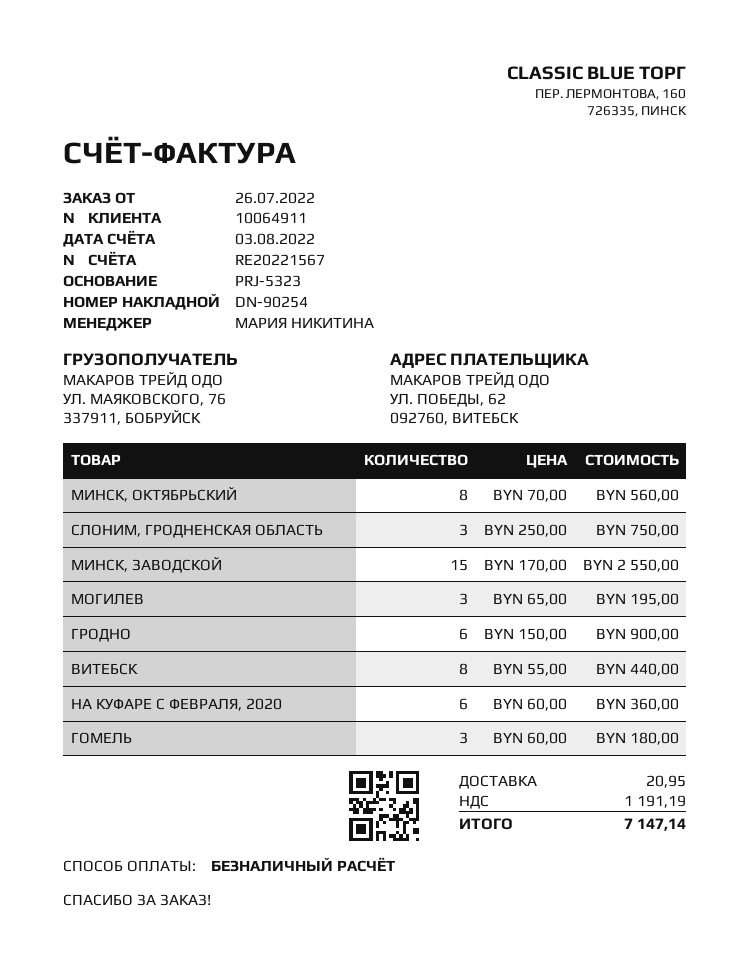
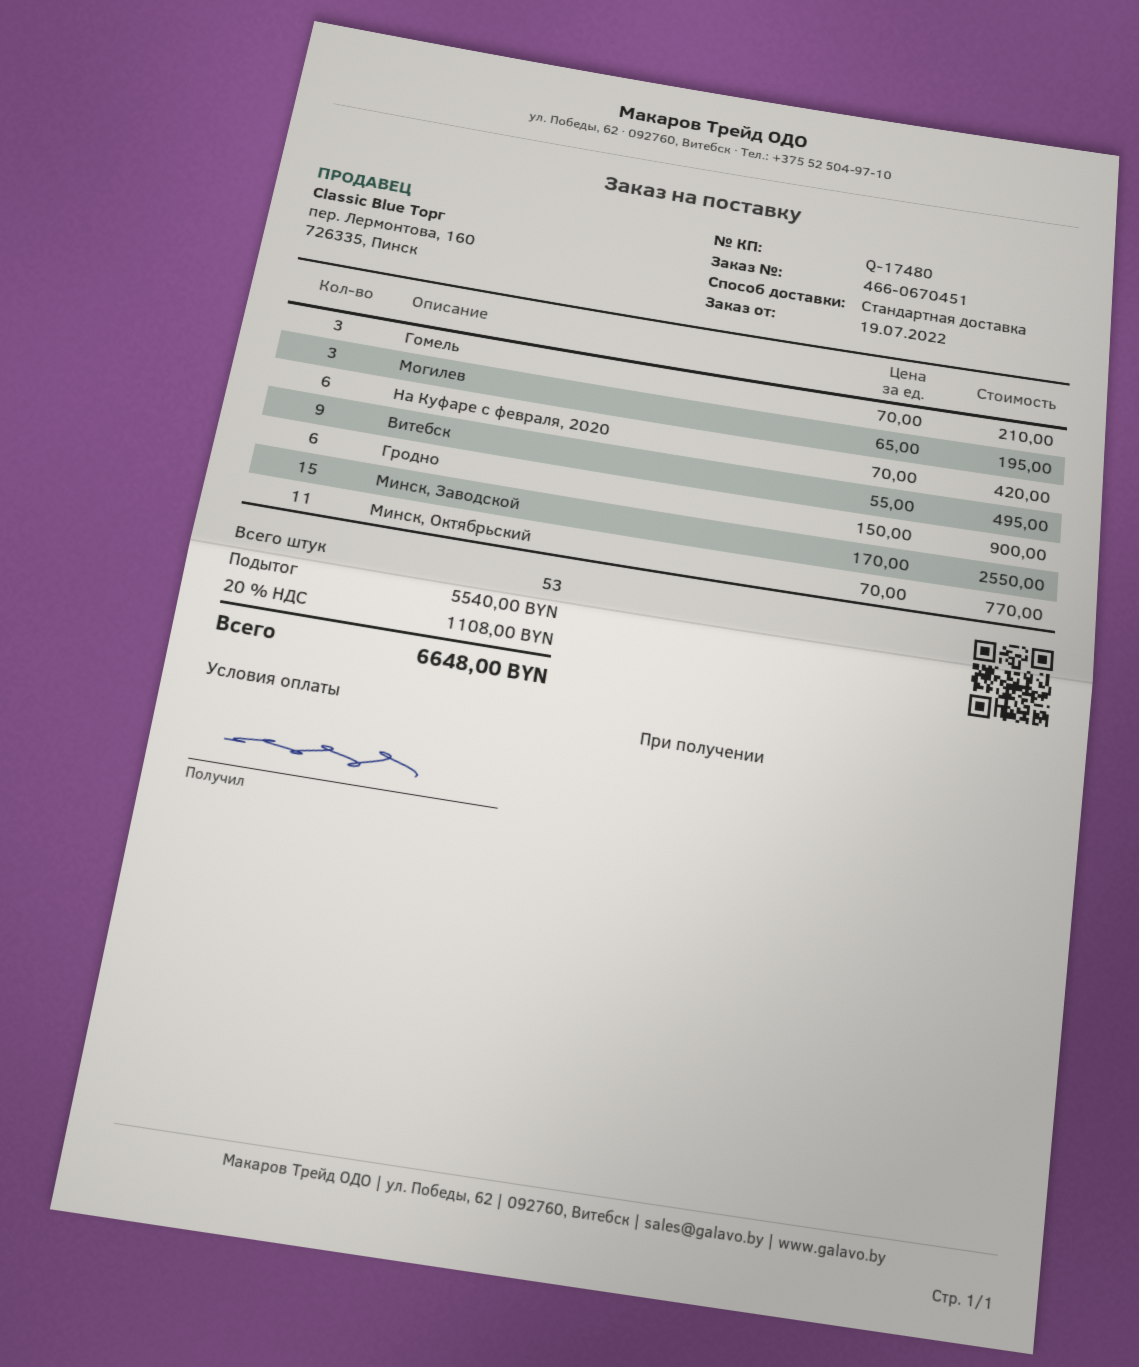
order date: 2022-07-26 -> 2022-07-19
МИНСК, ОКТЯБРЬСКИЙ: 8 x 70.00 = 560.00 -> 11 x 70.00 = 770.00
СЛОНИМ, ГРОДНЕНСКАЯ ОБЛАСТЬ: 3 x 250.00 = 750.00 -> none
ВИТЕБСК: 8 x 55.00 = 440.00 -> 9 x 55.00 = 495.00
НА КУФАРЕ С ФЕВРАЛЯ, 2020: 6 x 60.00 = 360.00 -> 6 x 70.00 = 420.00
ГОМЕЛЬ: 3 x 60.00 = 180.00 -> 3 x 70.00 = 210.00
shipping: 20.95 -> none
tax: 1191.19 -> 1108.00
total: 7147.14 -> 6648.00

